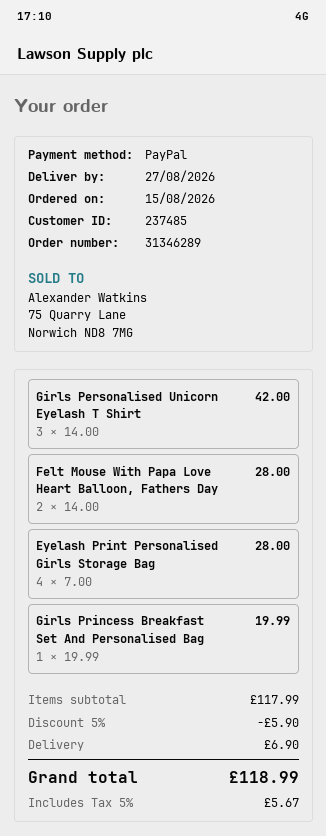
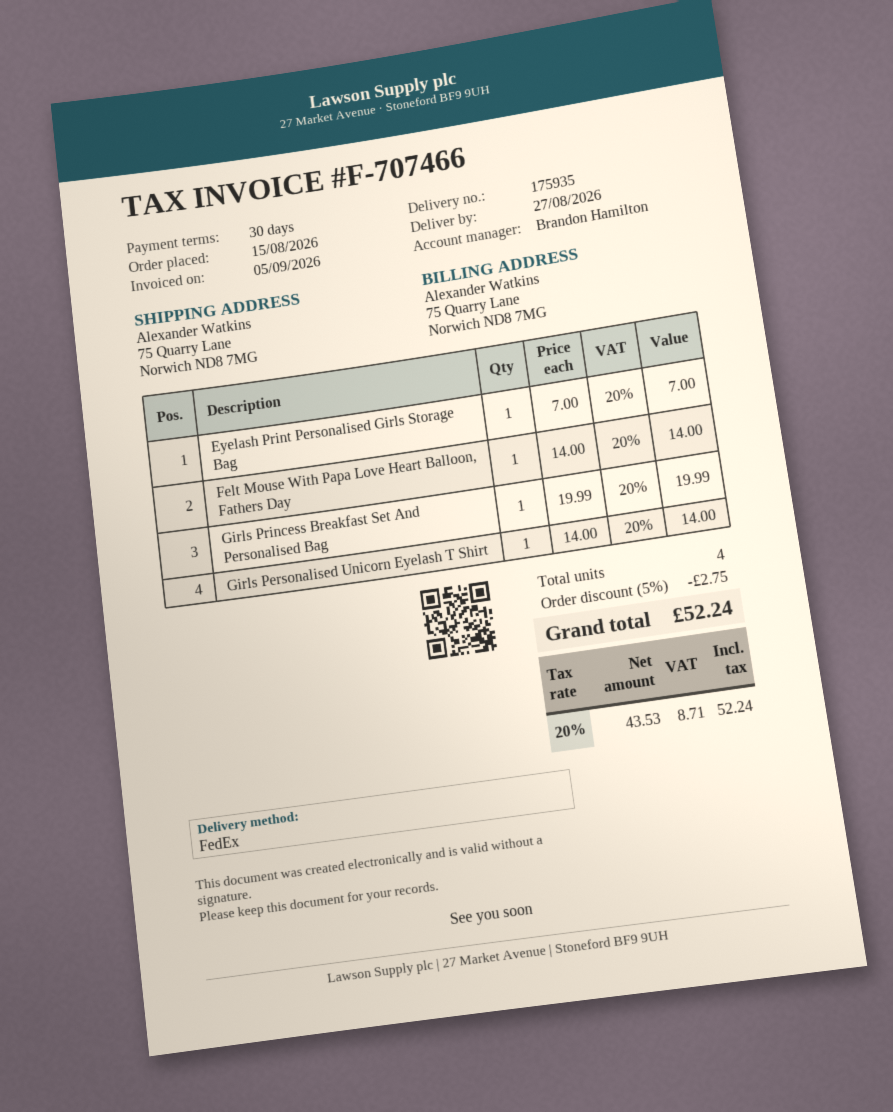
Girls Personalised Unicorn Eyelash T Shirt: 3 x 14.00 = 42.00 -> 1 x 14.00 = 14.00
Felt Mouse With Papa Love Heart Balloon, Fathers Day: 2 x 14.00 = 28.00 -> 1 x 14.00 = 14.00
Eyelash Print Personalised Girls Storage Bag: 4 x 7.00 = 28.00 -> 1 x 7.00 = 7.00
discount: 5% = 5.90 -> 5% = 2.75
shipping: 6.90 -> none
tax: 5% = 5.67 -> 20% = 8.71
total: 118.99 -> 52.24

